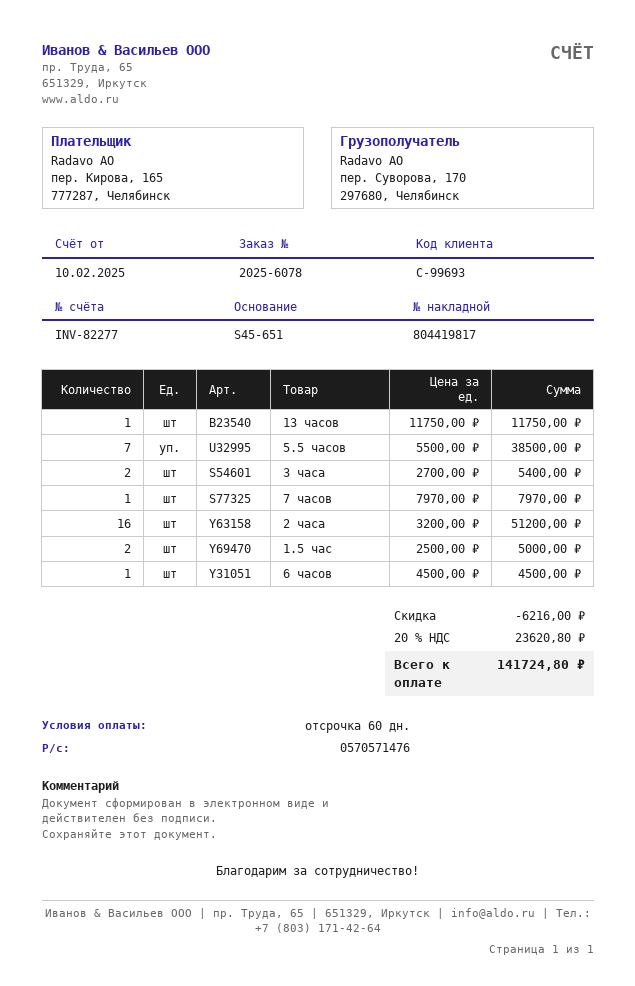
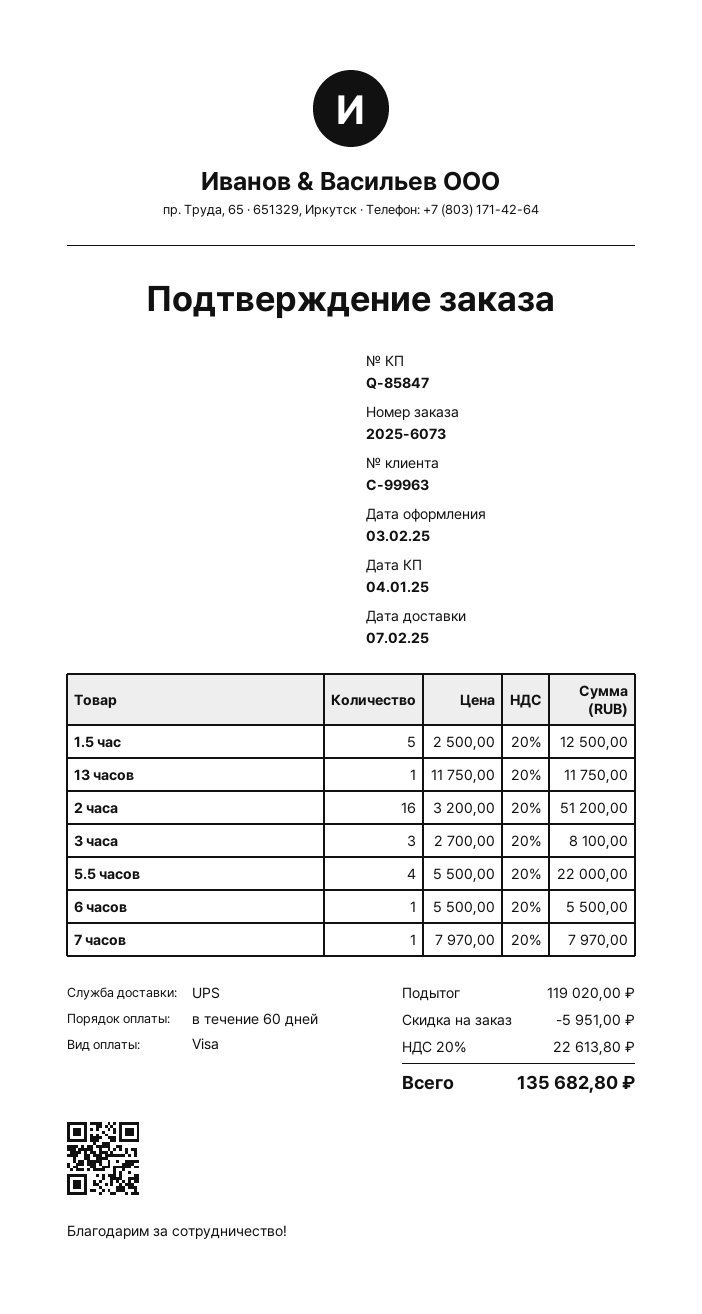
order number: 2025-6078 -> 2025-6073
customer number: C-99693 -> C-99963
5.5 часов: 7 x 5500.00 = 38500.00 -> 4 x 5500.00 = 22000.00
3 часа: 2 x 2700.00 = 5400.00 -> 3 x 2700.00 = 8100.00
1.5 час: 2 x 2500.00 = 5000.00 -> 5 x 2500.00 = 12500.00
6 часов: 1 x 4500.00 = 4500.00 -> 1 x 5500.00 = 5500.00
discount: 6216.00 -> 5951.00
tax: 20% = 23620.80 -> 20% = 22613.80
total: 141724.80 -> 135682.80

